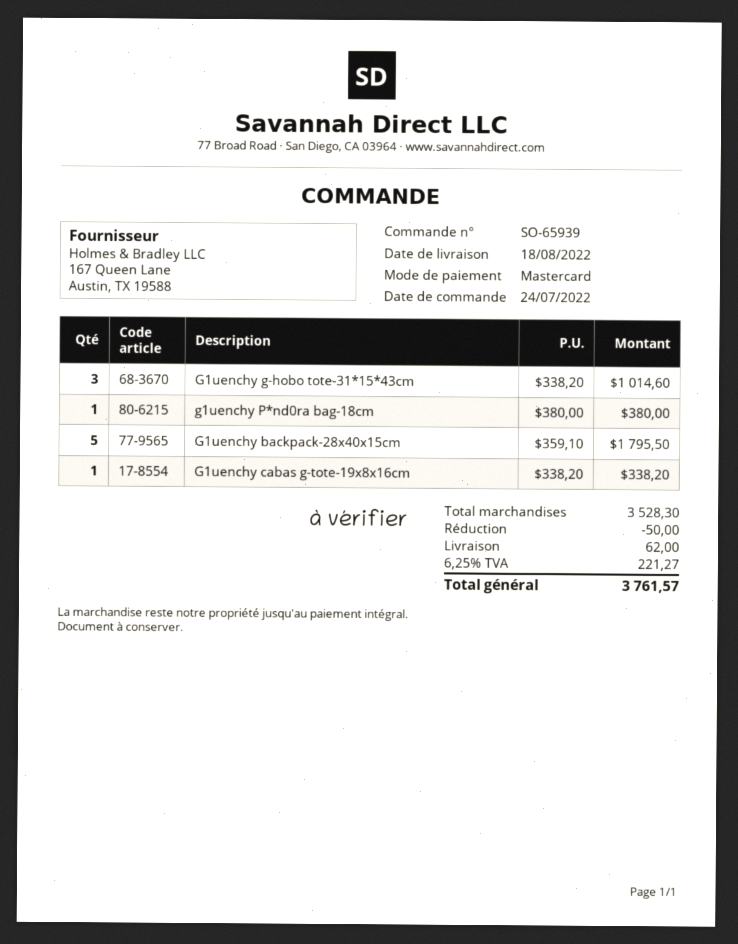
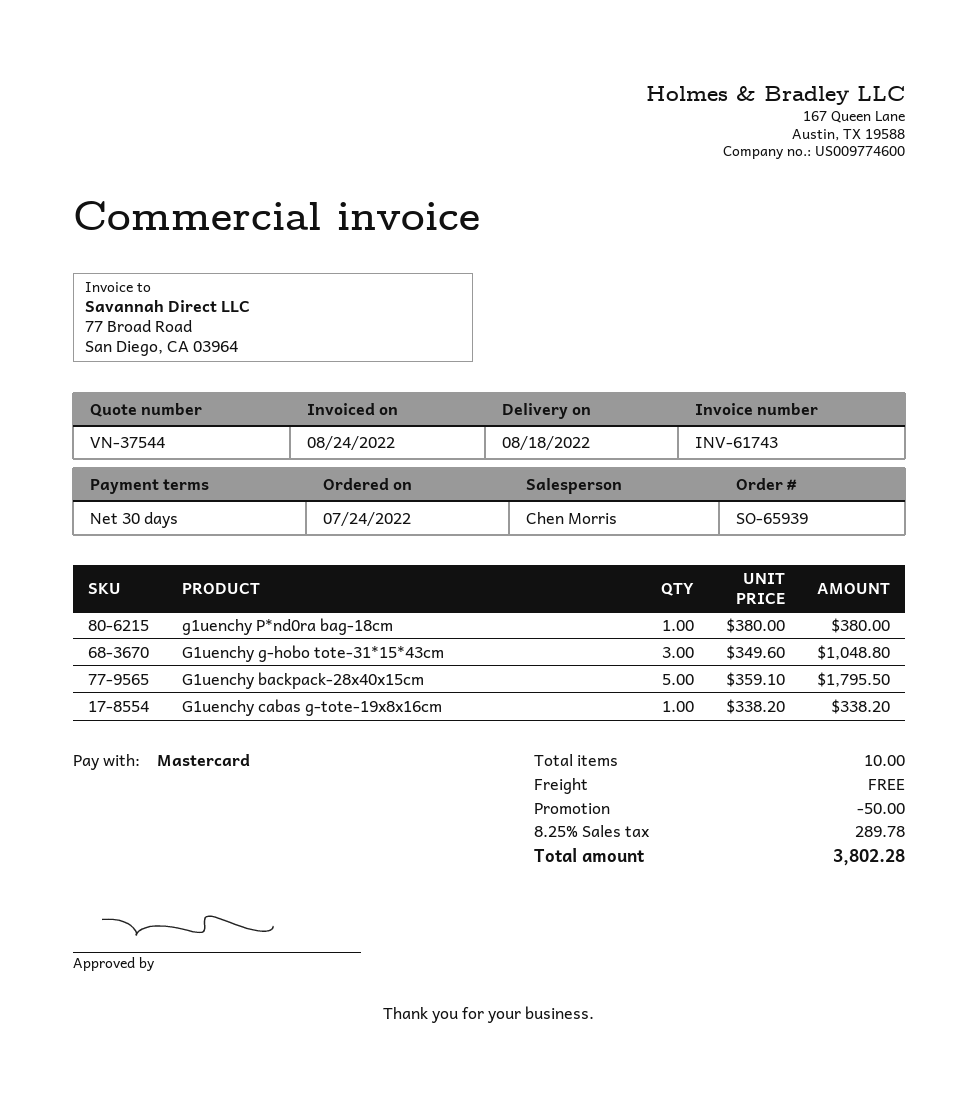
G1uenchy g-hobo tote-31*15*43cm: 3 x 338.20 = 1014.60 -> 3 x 349.60 = 1048.80
shipping: 62.00 -> 0.00
tax: 6.25% = 221.27 -> 8.25% = 289.78
total: 3761.57 -> 3802.28

